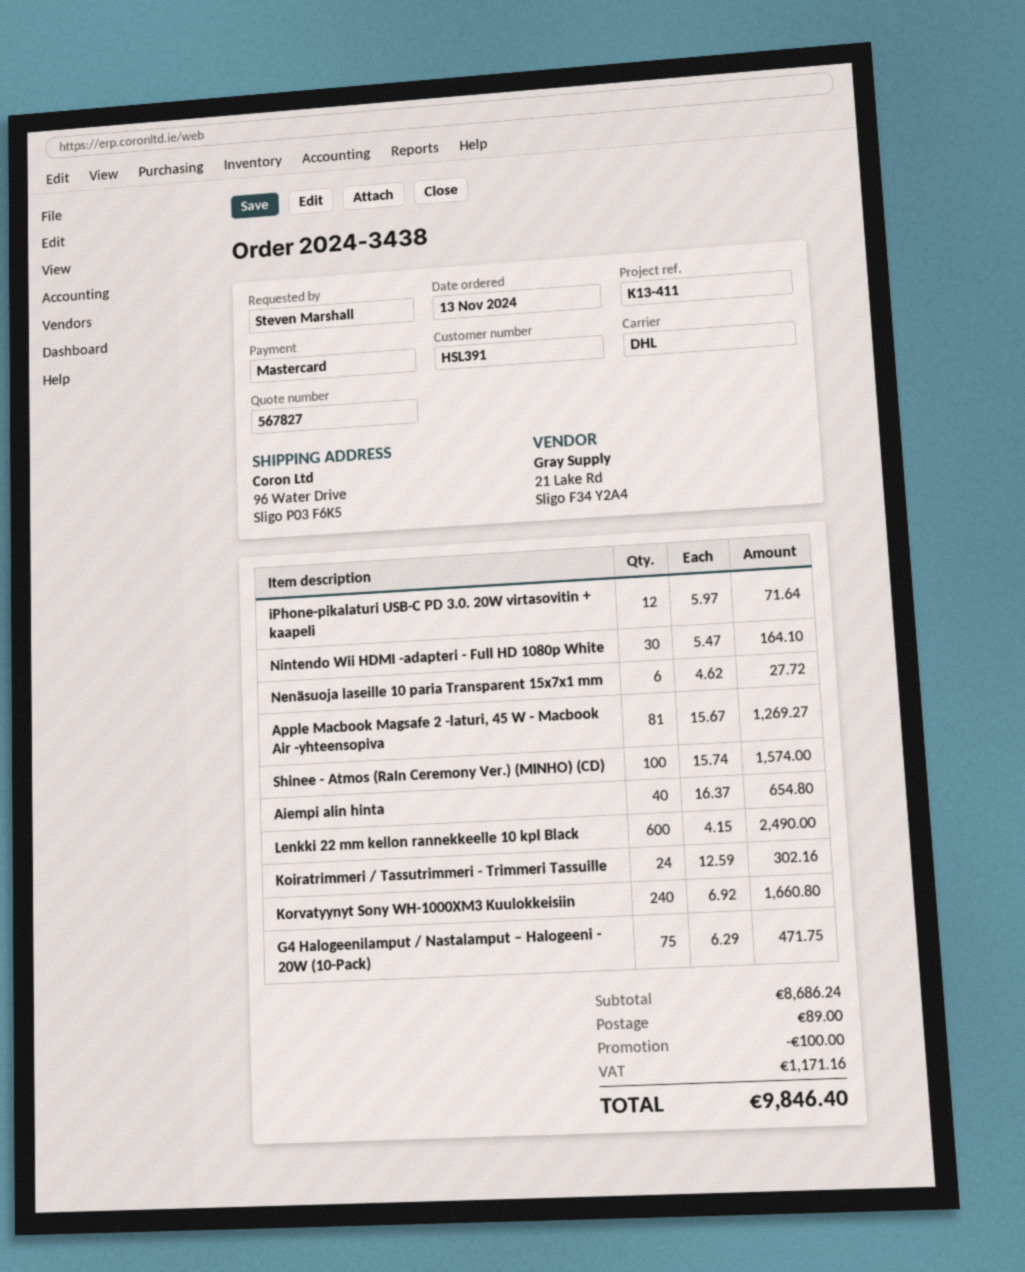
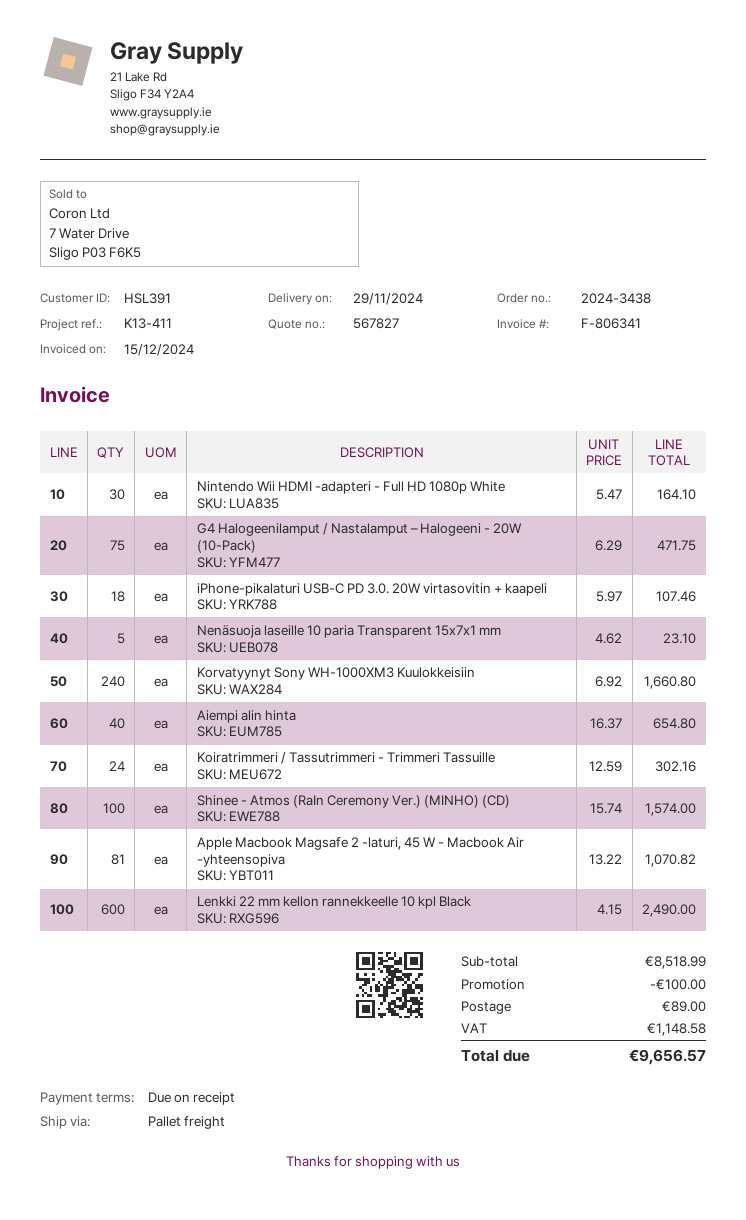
shipping method: DHL -> pallet freight
iPhone-pikalaturi USB-C PD 3.0. 20W virtasovitin + kaapeli: 12 x 5.97 = 71.64 -> 18 x 5.97 = 107.46
Nenäsuoja laseille 10 paria Transparent 15x7x1 mm: 6 x 4.62 = 27.72 -> 5 x 4.62 = 23.10
Apple Macbook Magsafe 2 -laturi, 45 W - Macbook Air -yhteensopiva: 81 x 15.67 = 1269.27 -> 81 x 13.22 = 1070.82
subtotal: 8686.24 -> 8518.99
tax: 1171.16 -> 1148.58
total: 9846.40 -> 9656.57

